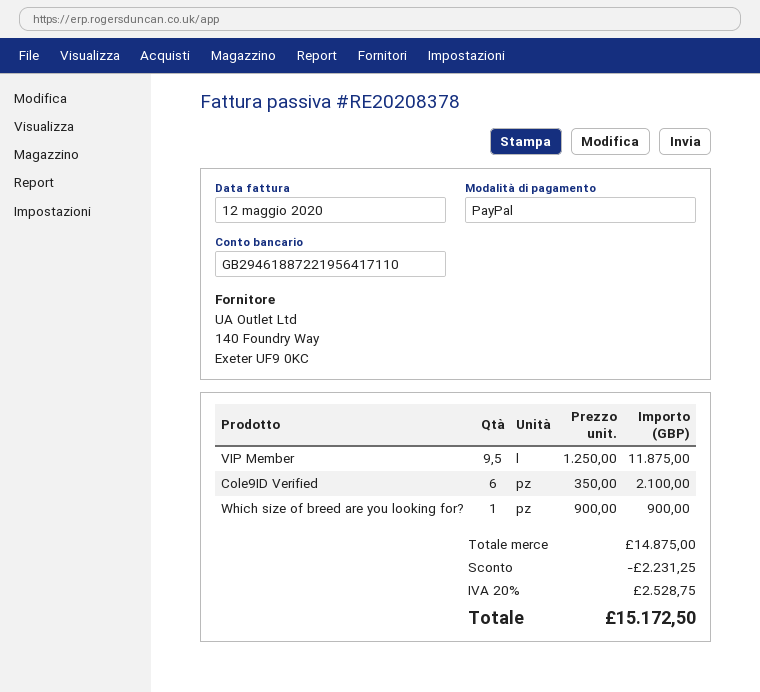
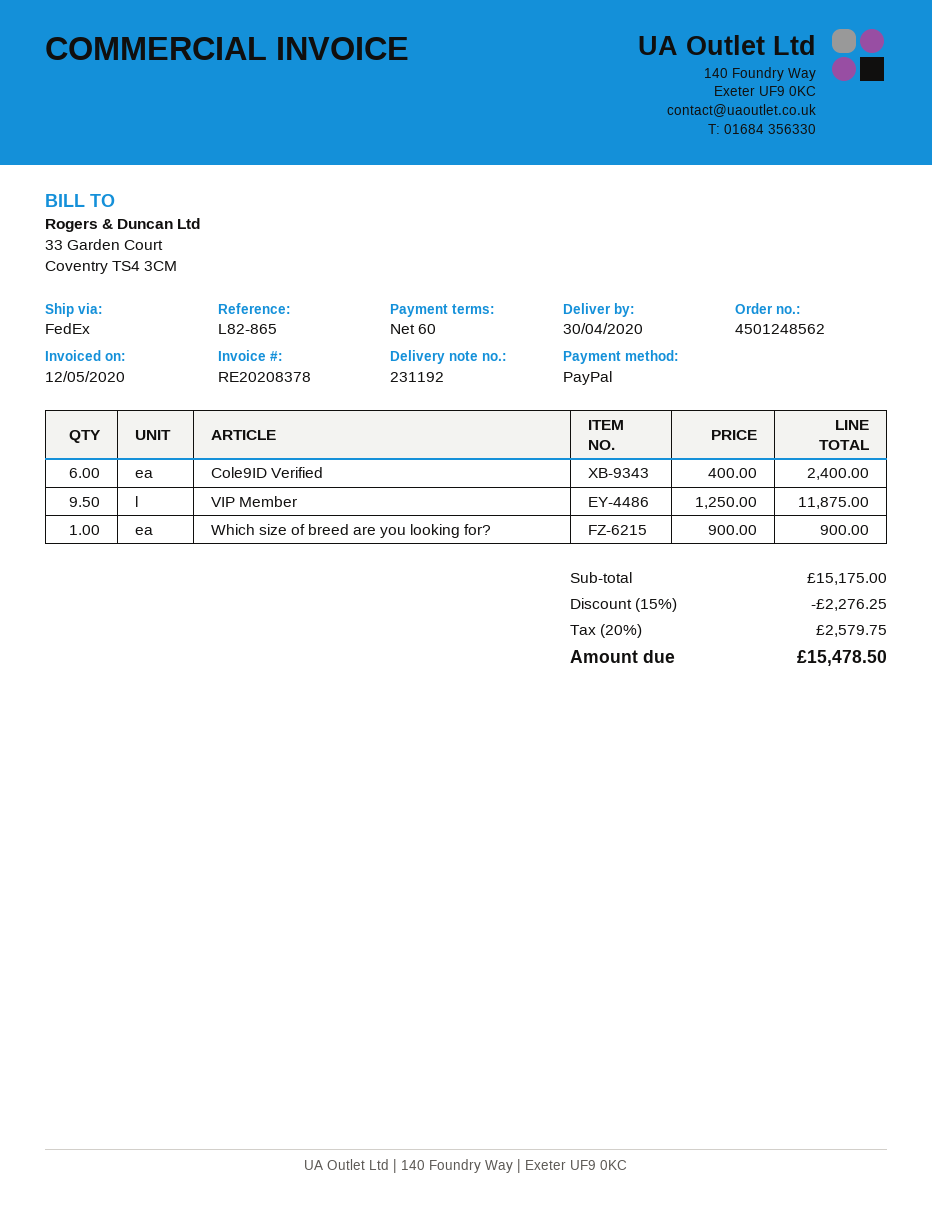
Cole9ID Verified: 6 x 350.00 = 2100.00 -> 6 x 400.00 = 2400.00
subtotal: 14875.00 -> 15175.00
discount: 2231.25 -> 2276.25
tax: 20% = 2528.75 -> 20% = 2579.75
total: 15172.50 -> 15478.50

